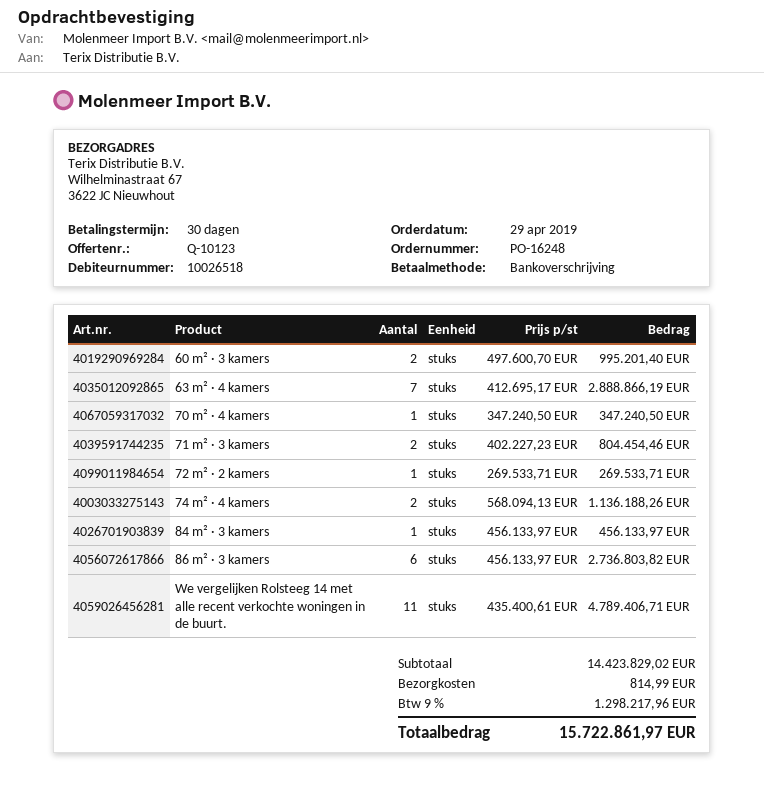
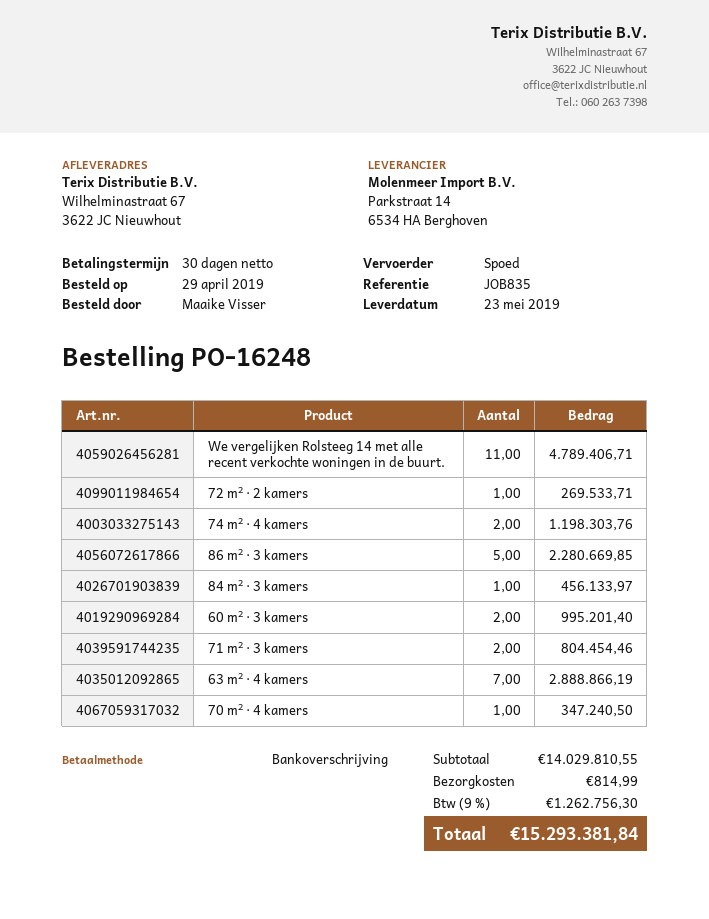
74 m² · 4 kamers: 2 for 1136188.26 -> 2 for 1198303.76
86 m² · 3 kamers: 6 for 2736803.82 -> 5 for 2280669.85
subtotal: 14423829.02 -> 14029810.55
tax: 9% = 1298217.96 -> 9% = 1262756.30
total: 15722861.97 -> 15293381.84

